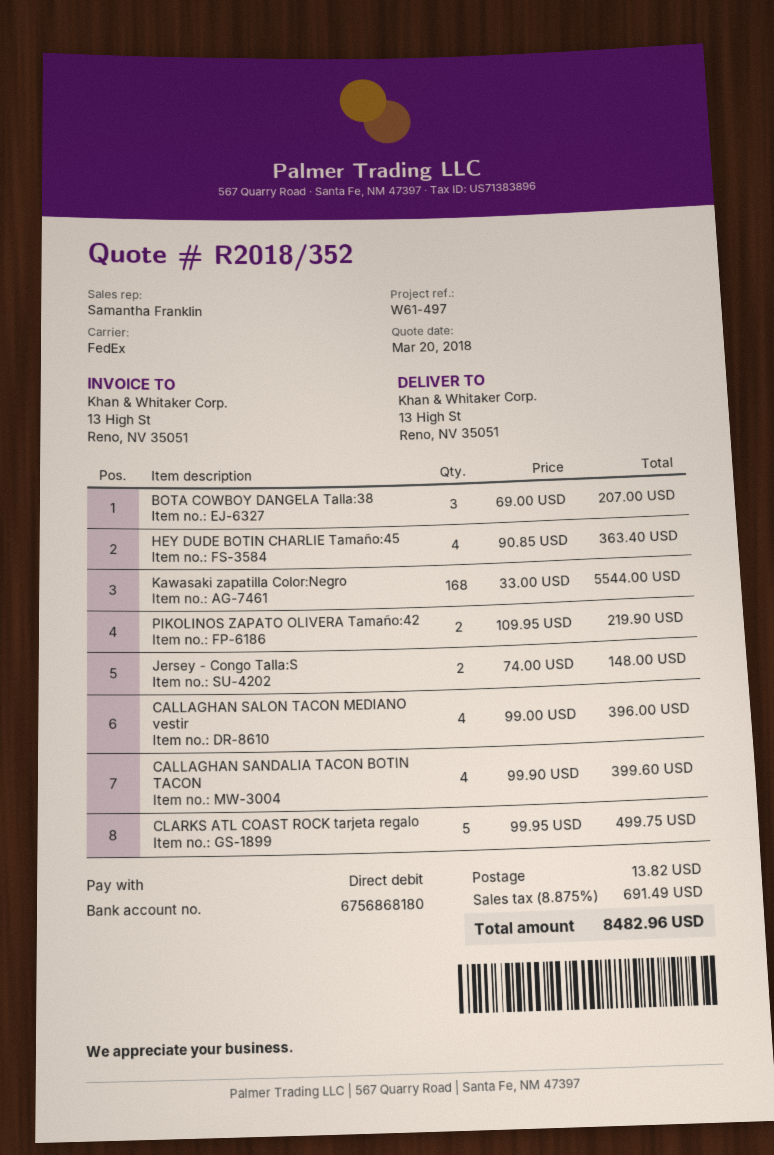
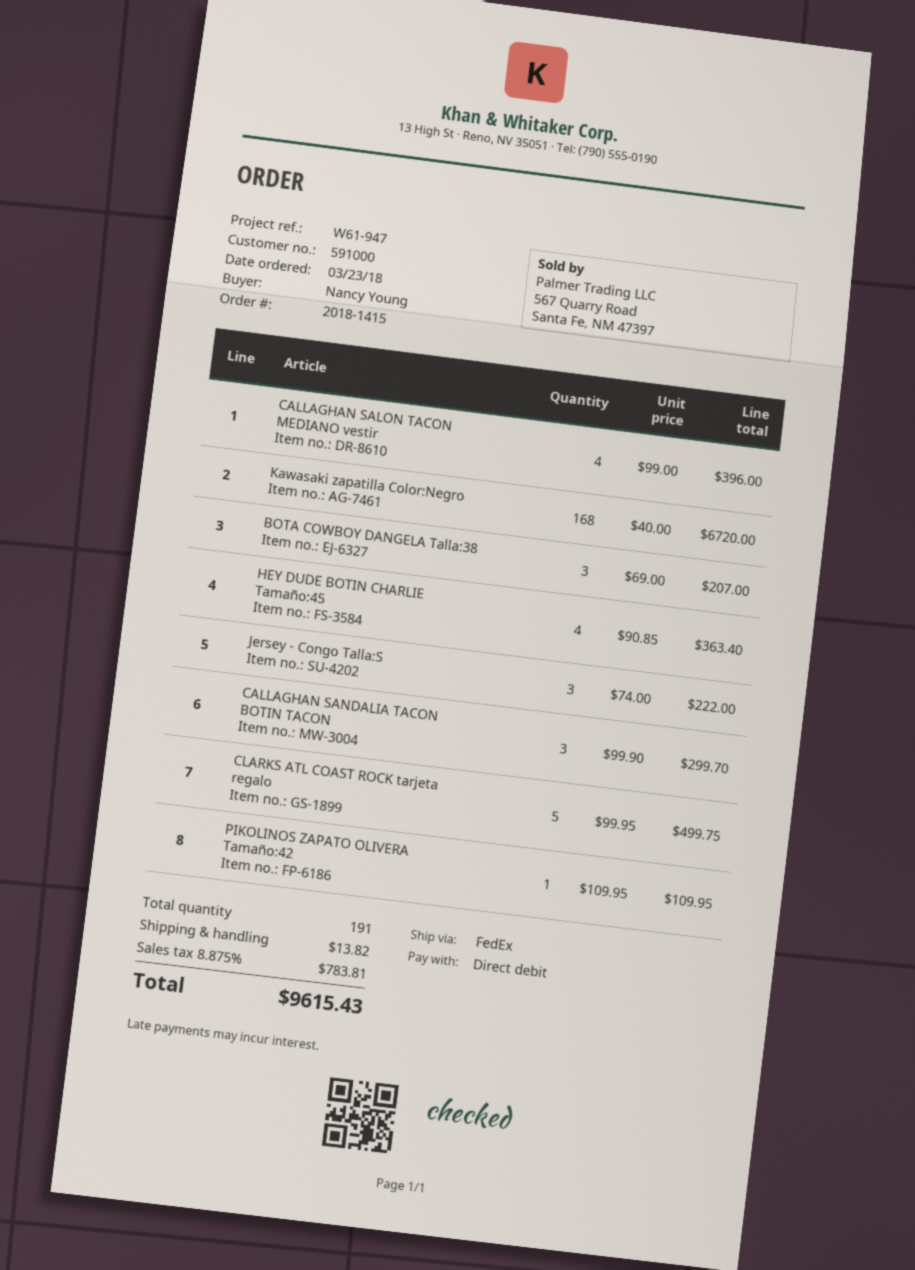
reference: W61-497 -> W61-947
Kawasaki zapatilla Color:Negro: 168 x 33.00 = 5544.00 -> 168 x 40.00 = 6720.00
PIKOLINOS ZAPATO OLIVERA Tamaño:42: 2 x 109.95 = 219.90 -> 1 x 109.95 = 109.95
Jersey - Congo Talla:S: 2 x 74.00 = 148.00 -> 3 x 74.00 = 222.00
CALLAGHAN SANDALIA TACON BOTIN TACON: 4 x 99.90 = 399.60 -> 3 x 99.90 = 299.70
tax: 8.875% = 691.49 -> 8.875% = 783.81
total: 8482.96 -> 9615.43

